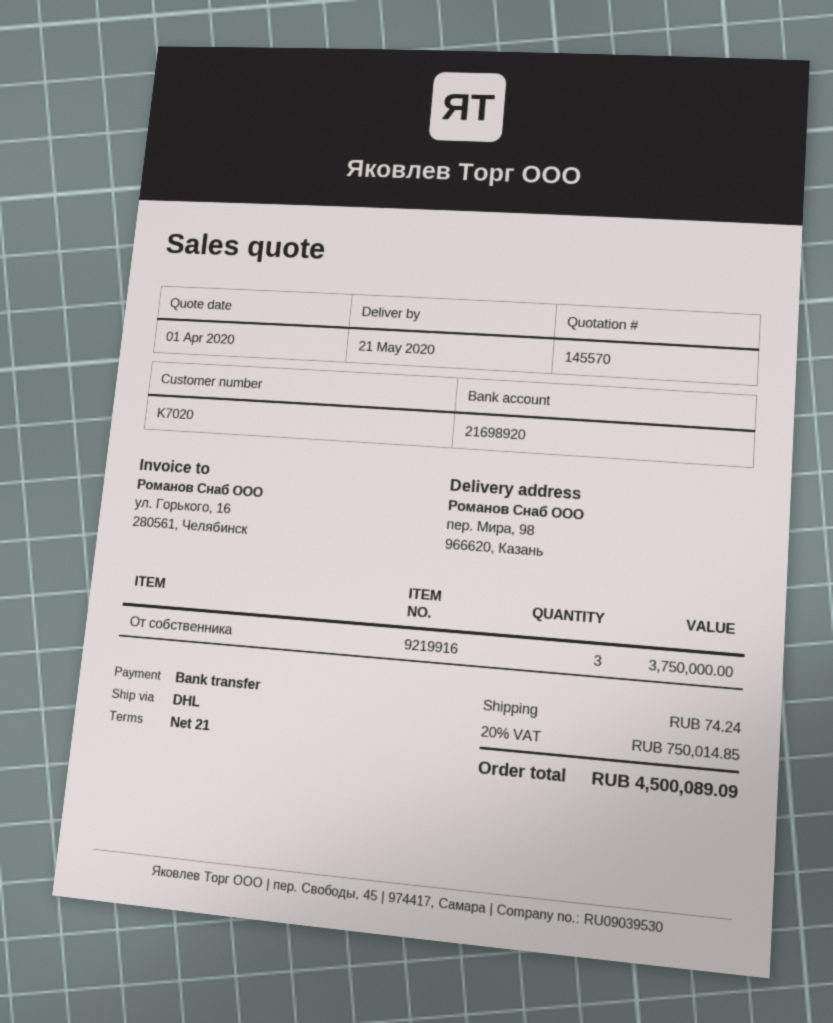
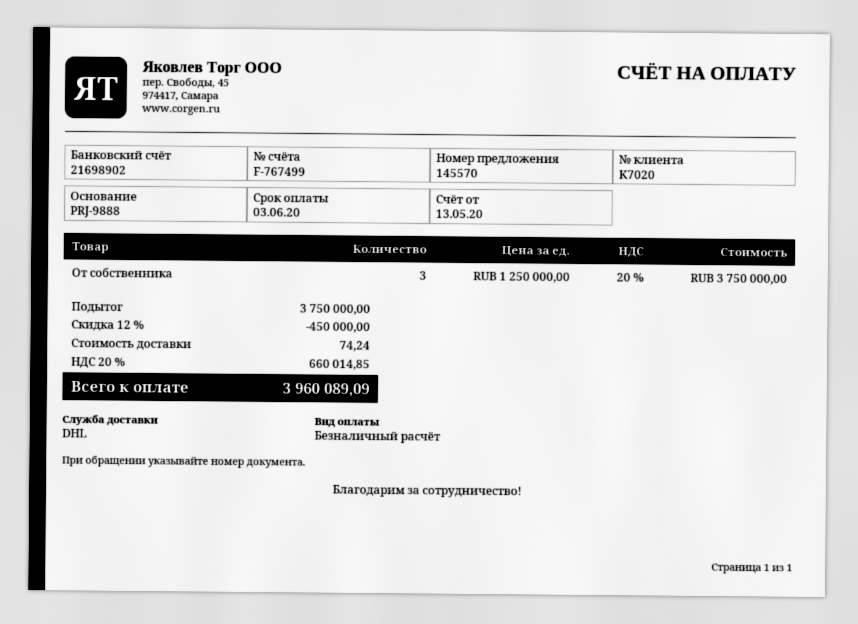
bank account: 21698920 -> 21698902
discount: none -> 12% = 450000.00
tax: 20% = 750014.85 -> 20% = 660014.85
total: 4500089.09 -> 3960089.09

